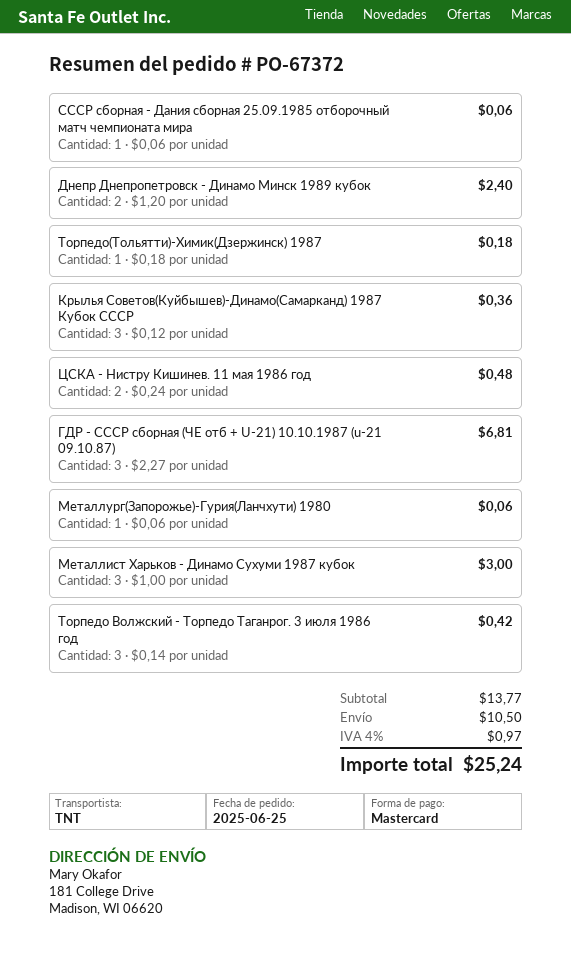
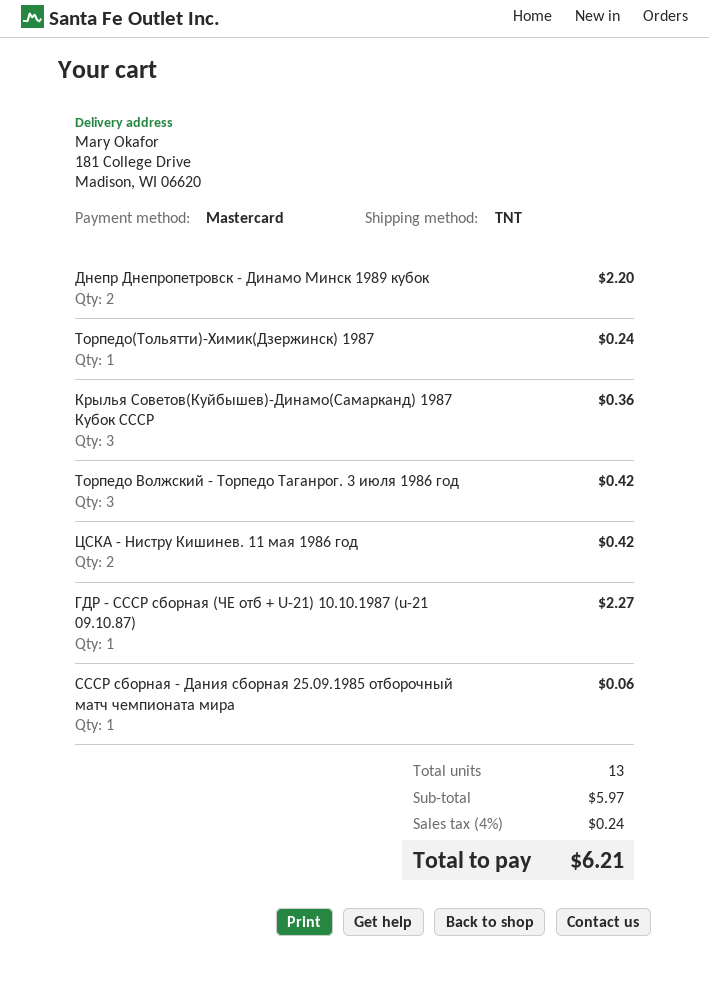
Днепр Днепропетровск - Динамо Минск 1989 кубок: 2 for 2.40 -> 2 for 2.20
Торпедо(Тольятти)-Химик(Дзержинск) 1987: 1 for 0.18 -> 1 for 0.24
ЦСКА - Нистру Кишинев. 11 мая 1986 год: 2 for 0.48 -> 2 for 0.42
ГДР - СССР сборная (ЧЕ отб + U-21) 10.10.1987 (u-21 09.10.87): 3 for 6.81 -> 1 for 2.27
Металлург(Запорожье)-Гурия(Ланчхути) 1980: 1 for 0.06 -> none
Металлист Харьков - Динамо Сухуми 1987 кубок: 3 for 3.00 -> none
subtotal: 13.77 -> 5.97
shipping: 10.50 -> none
tax: 4% = 0.97 -> 4% = 0.24
total: 25.24 -> 6.21

